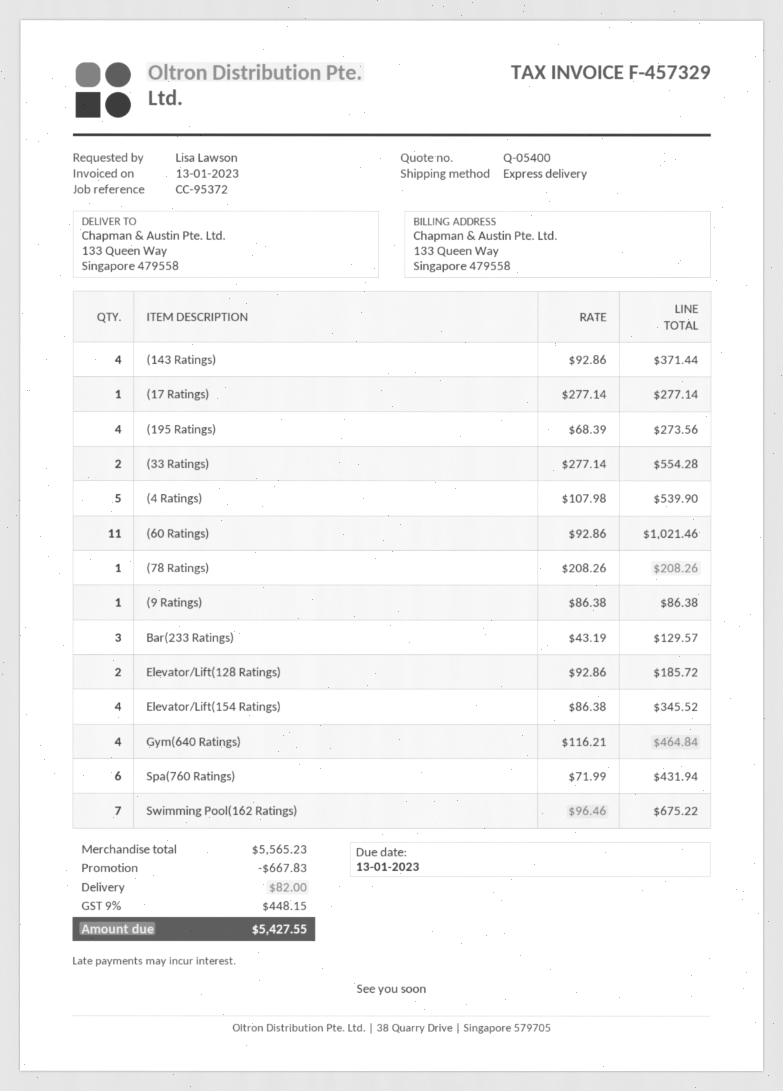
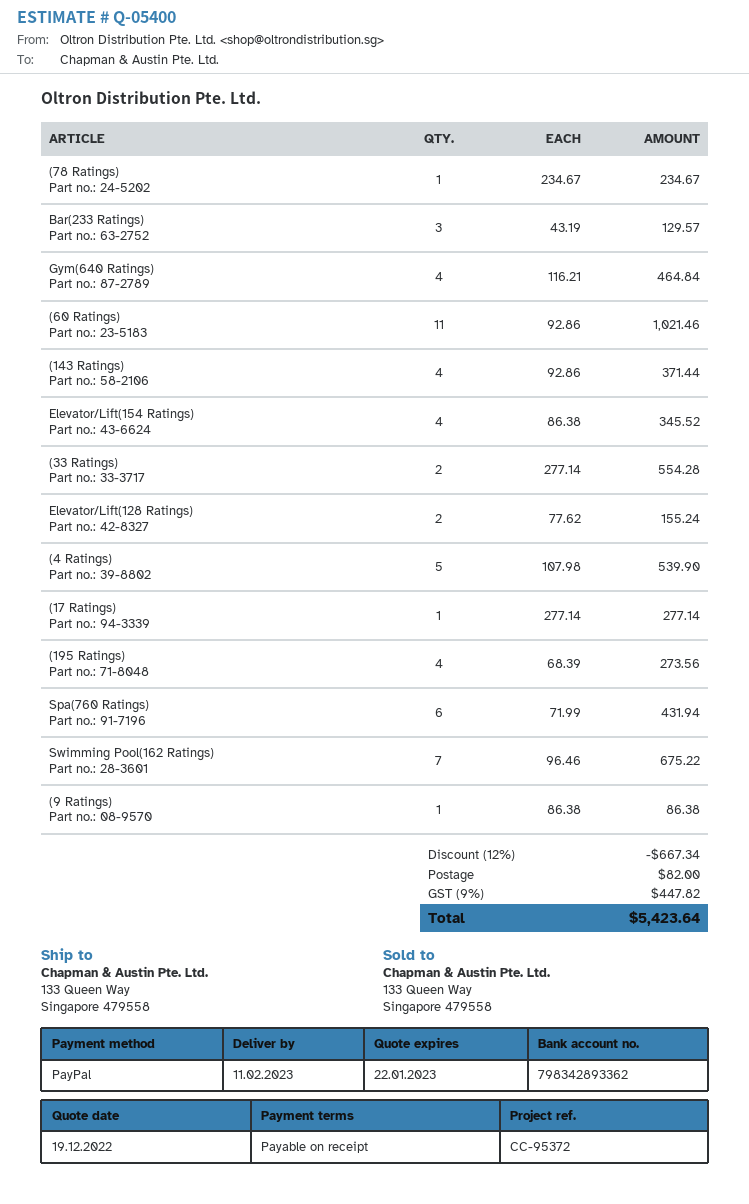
(78 Ratings): 1 x 208.26 = 208.26 -> 1 x 234.67 = 234.67
Elevator/Lift(128 Ratings): 2 x 92.86 = 185.72 -> 2 x 77.62 = 155.24
discount: 667.83 -> 667.34
tax: 9% = 448.15 -> 9% = 447.82
total: 5427.55 -> 5423.64

